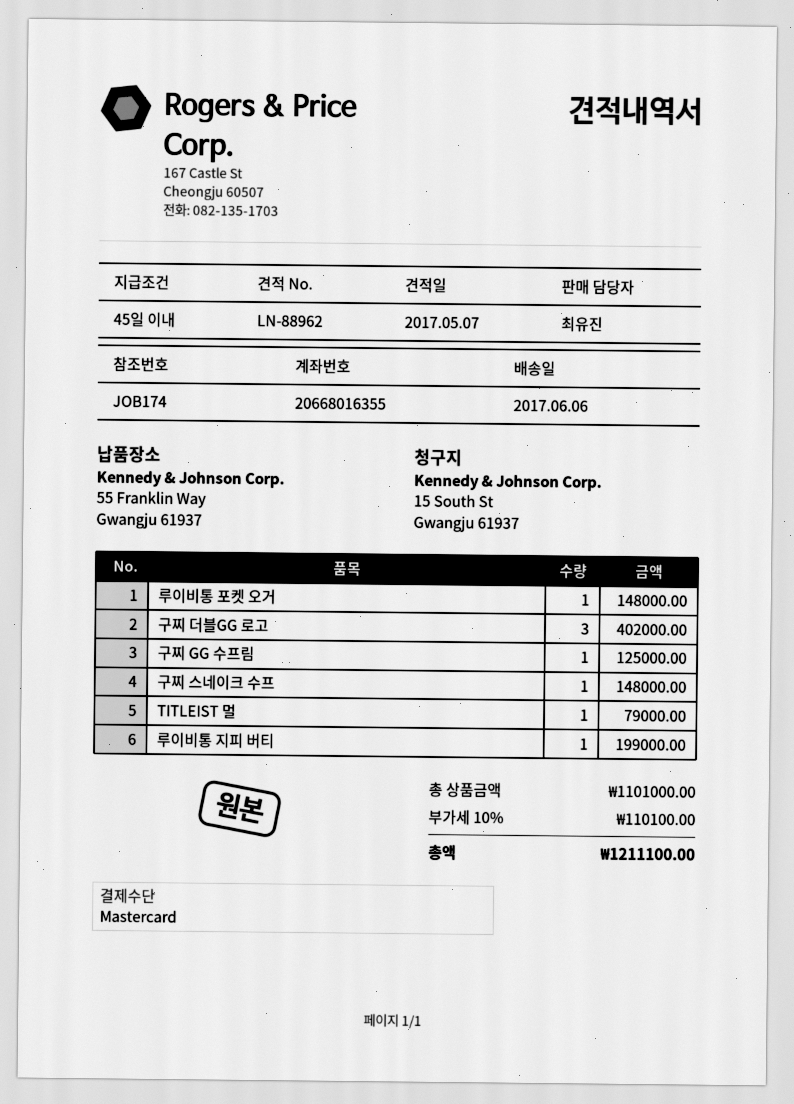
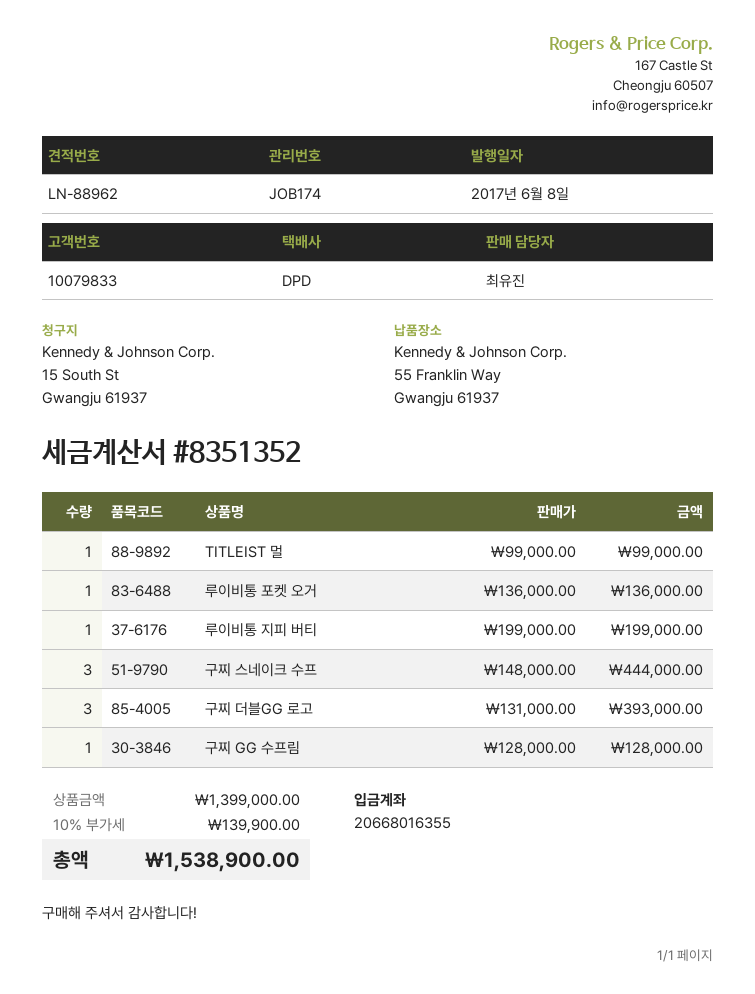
루이비통 포켓 오거: 1 for 148000.00 -> 1 for 136000.00
구찌 더블GG 로고: 3 for 402000.00 -> 3 for 393000.00
구찌 GG 수프림: 1 for 125000.00 -> 1 for 128000.00
구찌 스네이크 수프: 1 for 148000.00 -> 3 for 444000.00
TITLEIST 멀: 1 for 79000.00 -> 1 for 99000.00
subtotal: 1101000.00 -> 1399000.00
tax: 10% = 110100.00 -> 10% = 139900.00
total: 1211100.00 -> 1538900.00

